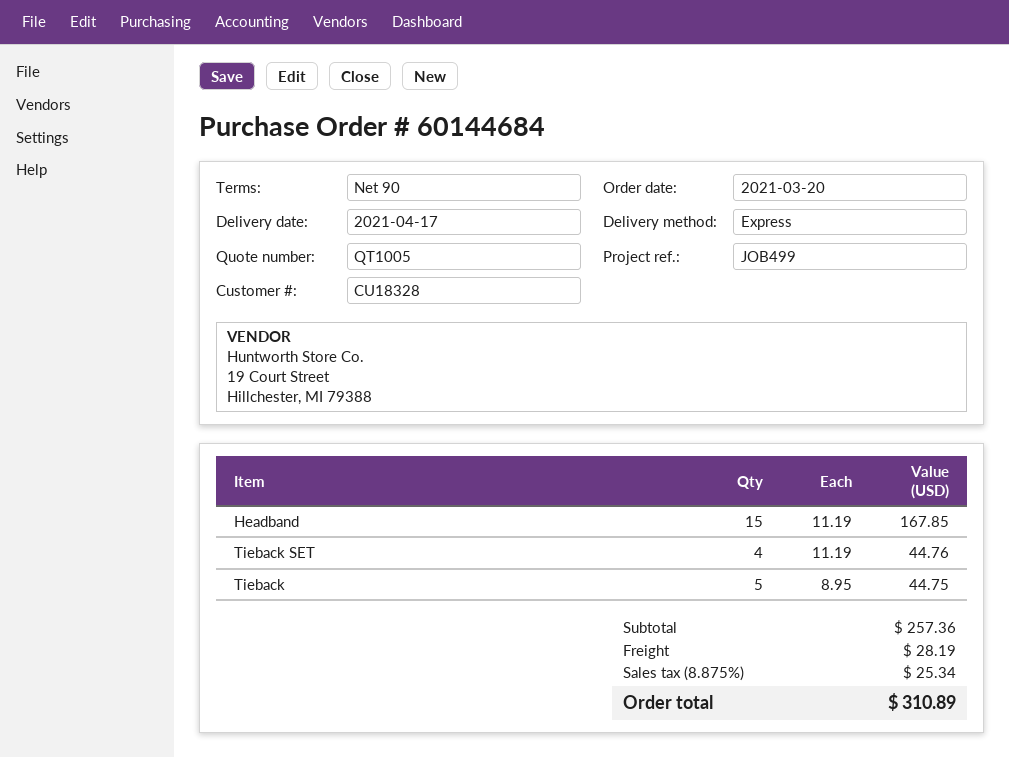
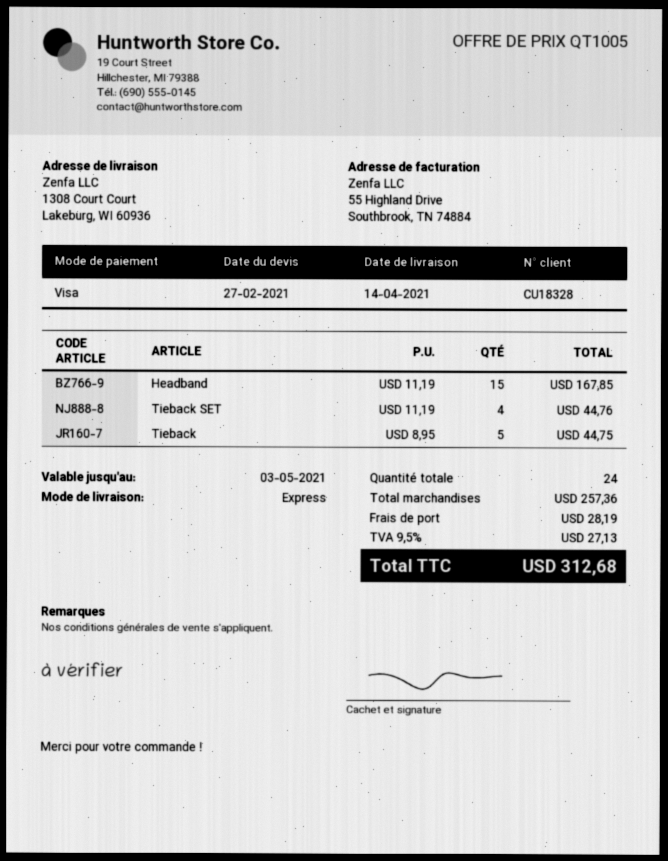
delivery date: 2021-04-17 -> 2021-04-14
tax: 8.875% = 25.34 -> 9.5% = 27.13
total: 310.89 -> 312.68

